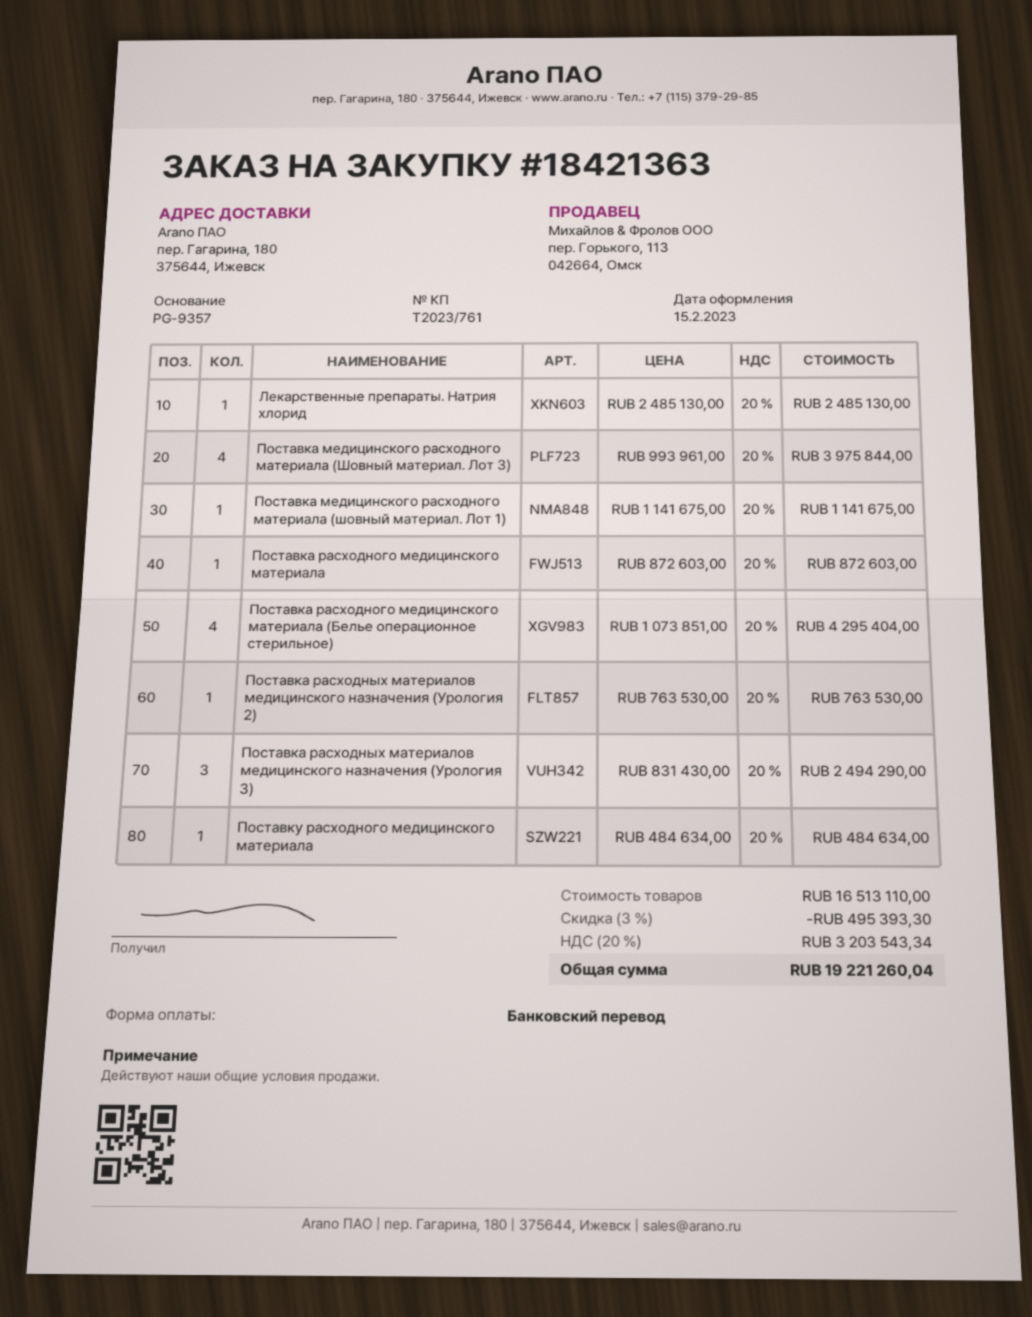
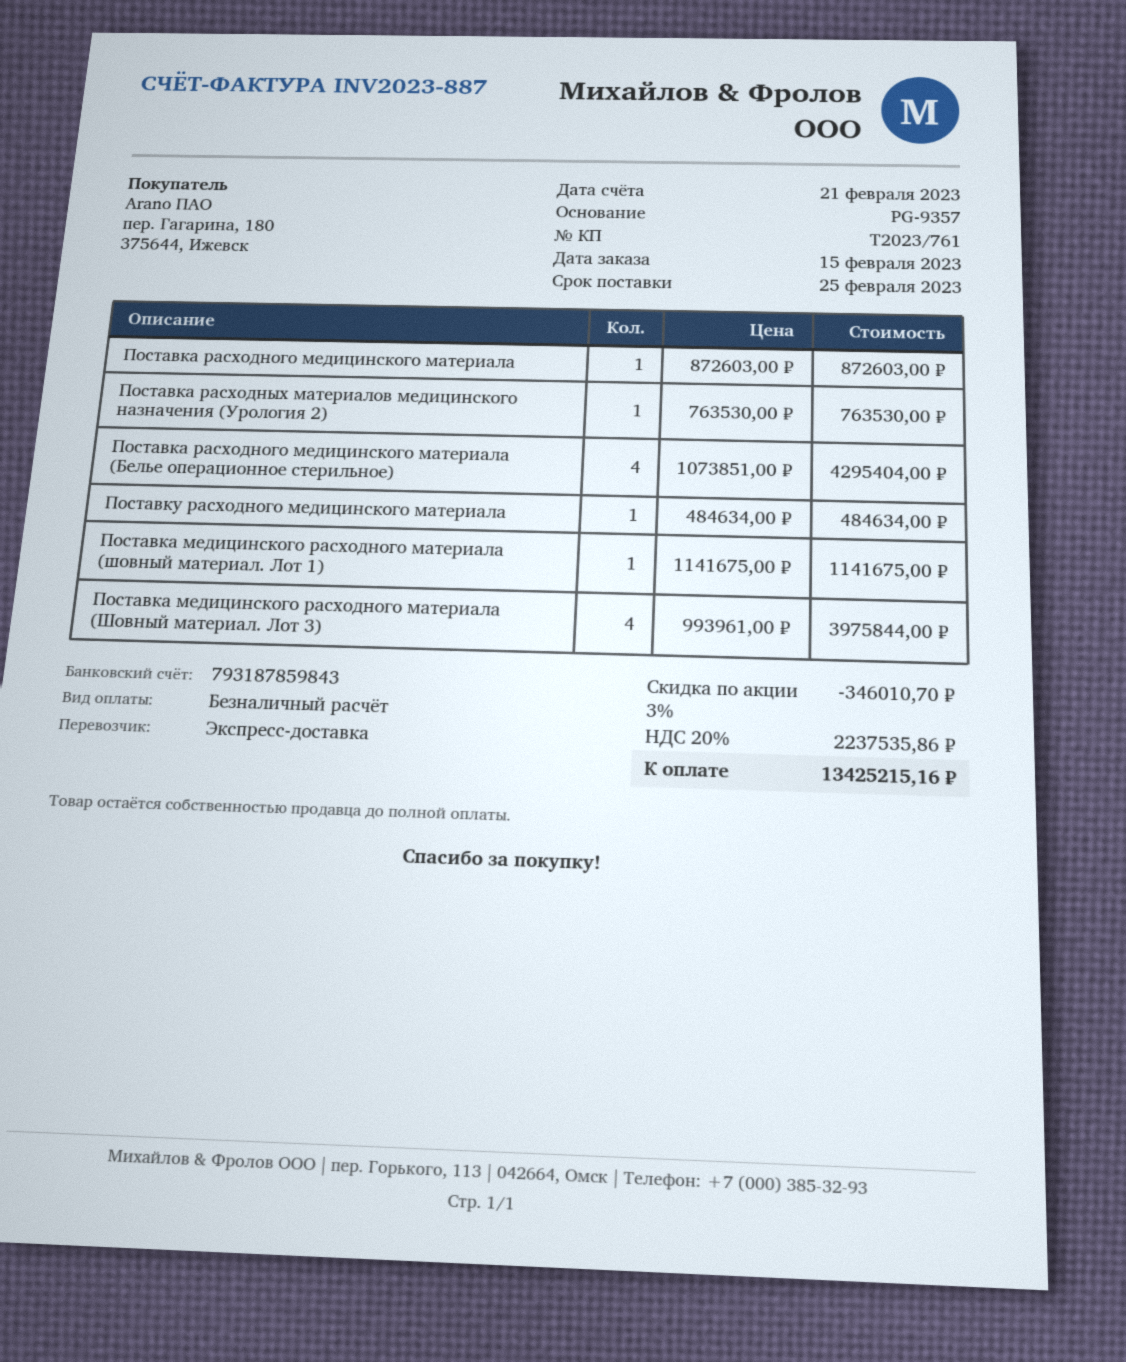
Лекарственные препараты. Натрия хлорид: 1 x 2485130.00 = 2485130.00 -> none
Поставка расходных материалов медицинского назначения (Урология 3): 3 x 831430.00 = 2494290.00 -> none
discount: 3% = 495393.30 -> 3% = 346010.70
tax: 20% = 3203543.34 -> 20% = 2237535.86
total: 19221260.04 -> 13425215.16

